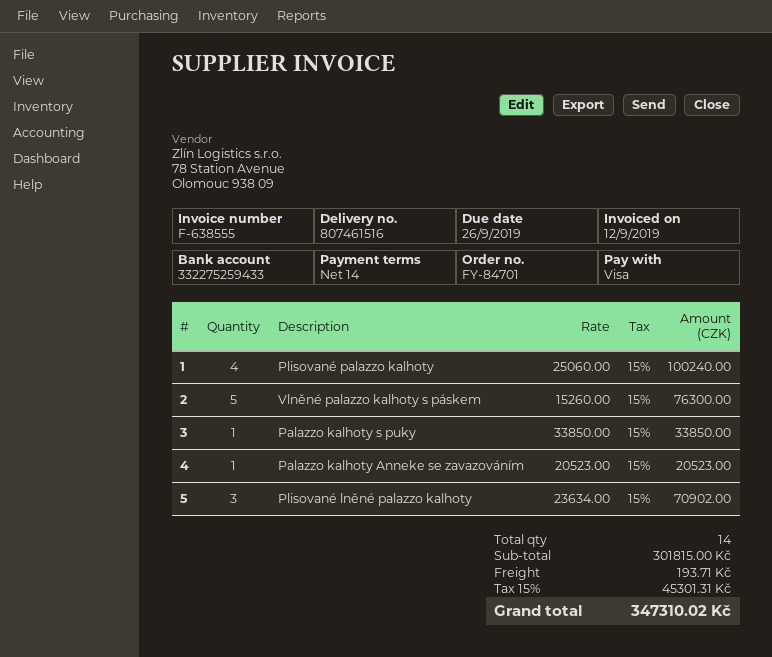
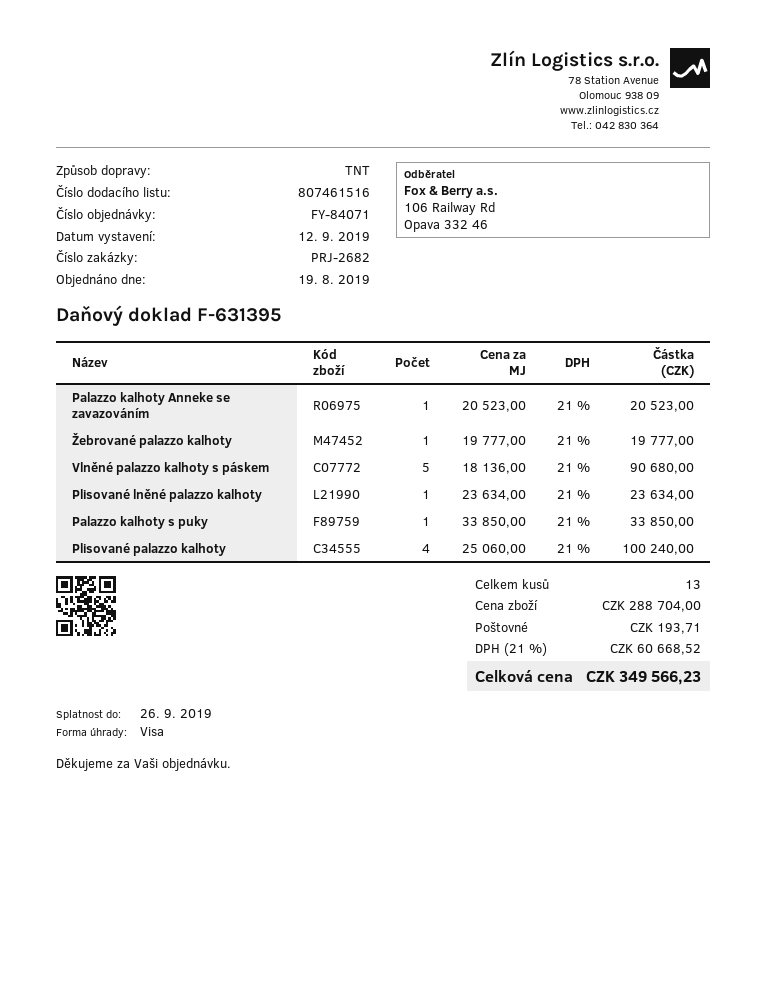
order number: FY-84701 -> FY-84071
invoice number: F-638555 -> F-631395
Vlněné palazzo kalhoty s páskem: 5 x 15260.00 = 76300.00 -> 5 x 18136.00 = 90680.00
Plisované lněné palazzo kalhoty: 3 x 23634.00 = 70902.00 -> 1 x 23634.00 = 23634.00
Žebrované palazzo kalhoty: none -> 1 x 19777.00 = 19777.00
total quantity: 14 -> 13
subtotal: 301815.00 -> 288704.00
tax: 15% = 45301.31 -> 21% = 60668.52
total: 347310.02 -> 349566.23

